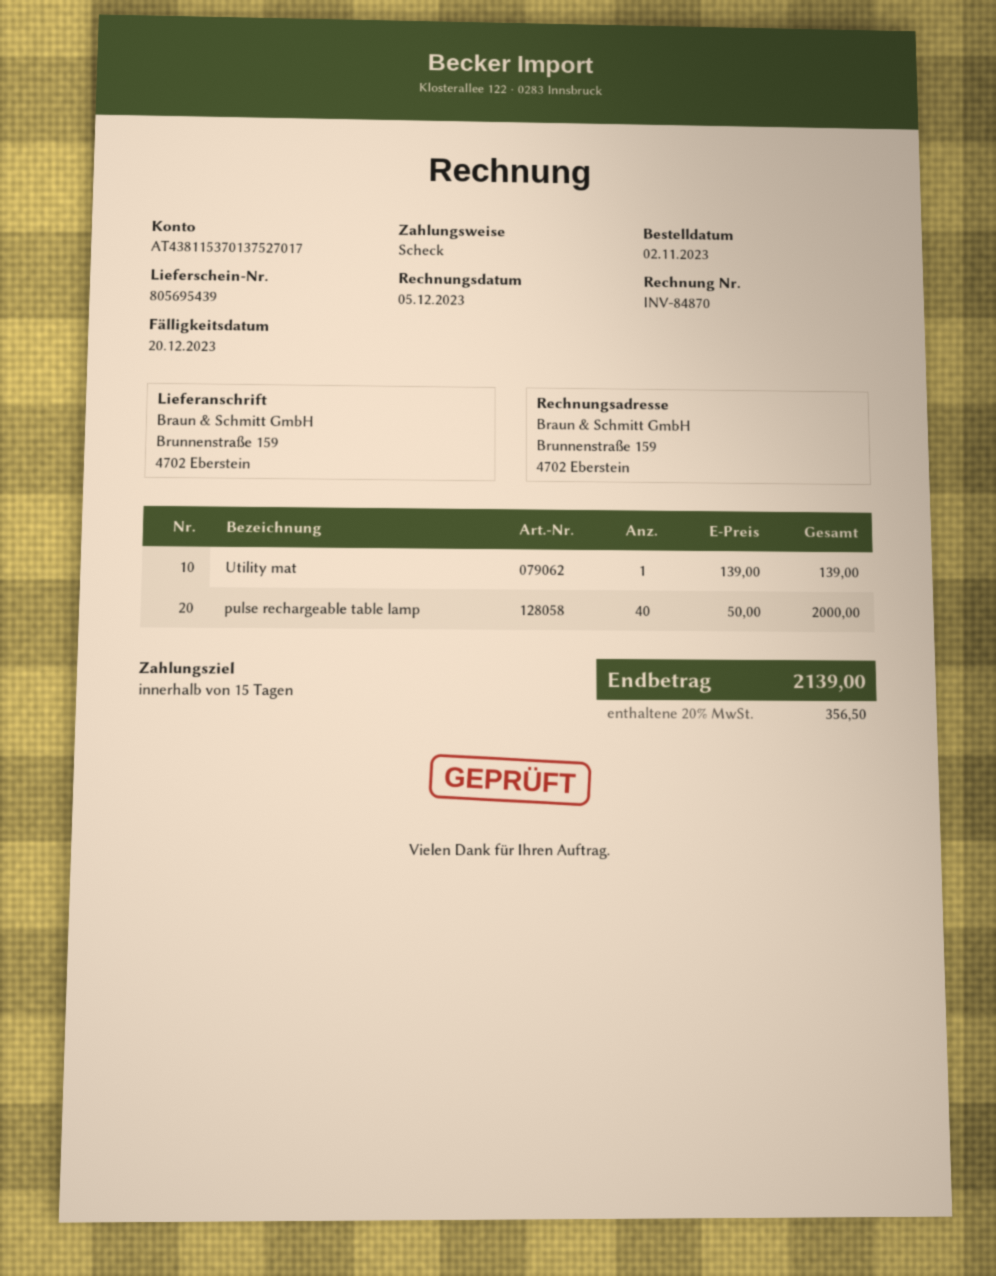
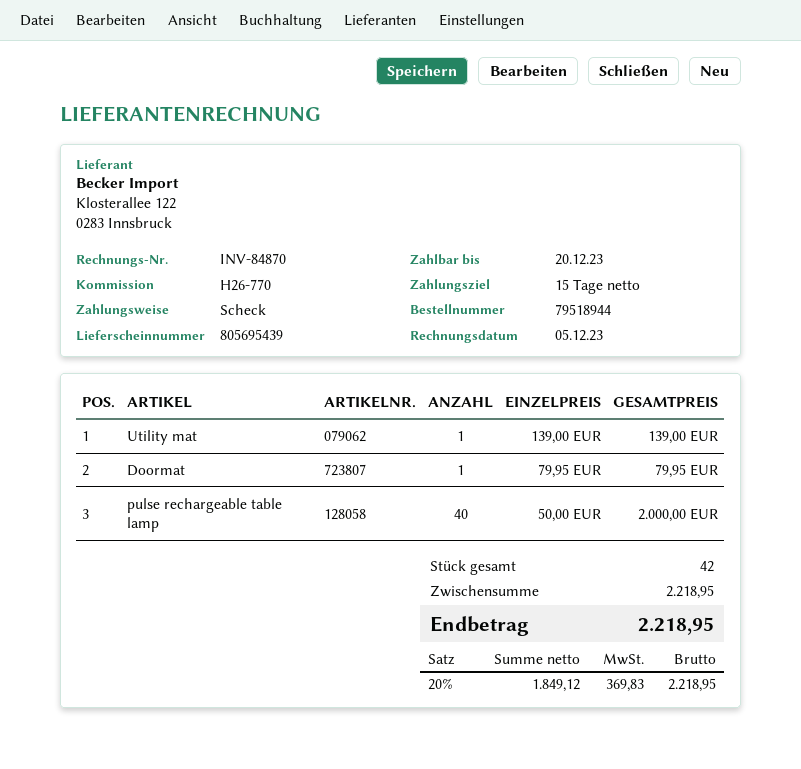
Doormat: none -> 1 x 79.95 = 79.95
tax: 20% = 356.50 -> 20% = 369.83
total: 2139.00 -> 2218.95

